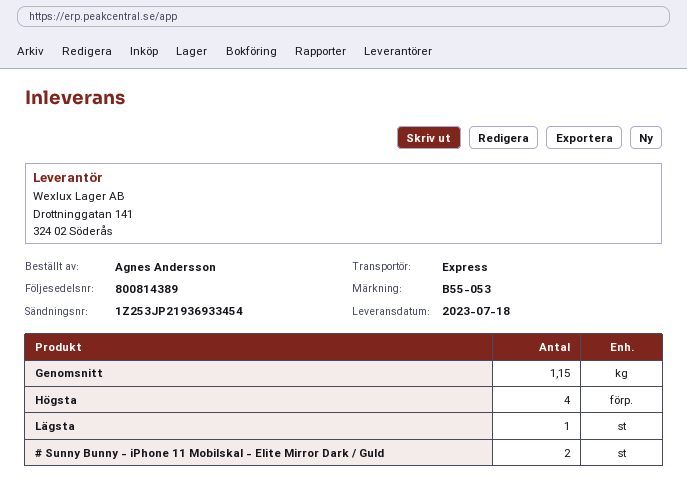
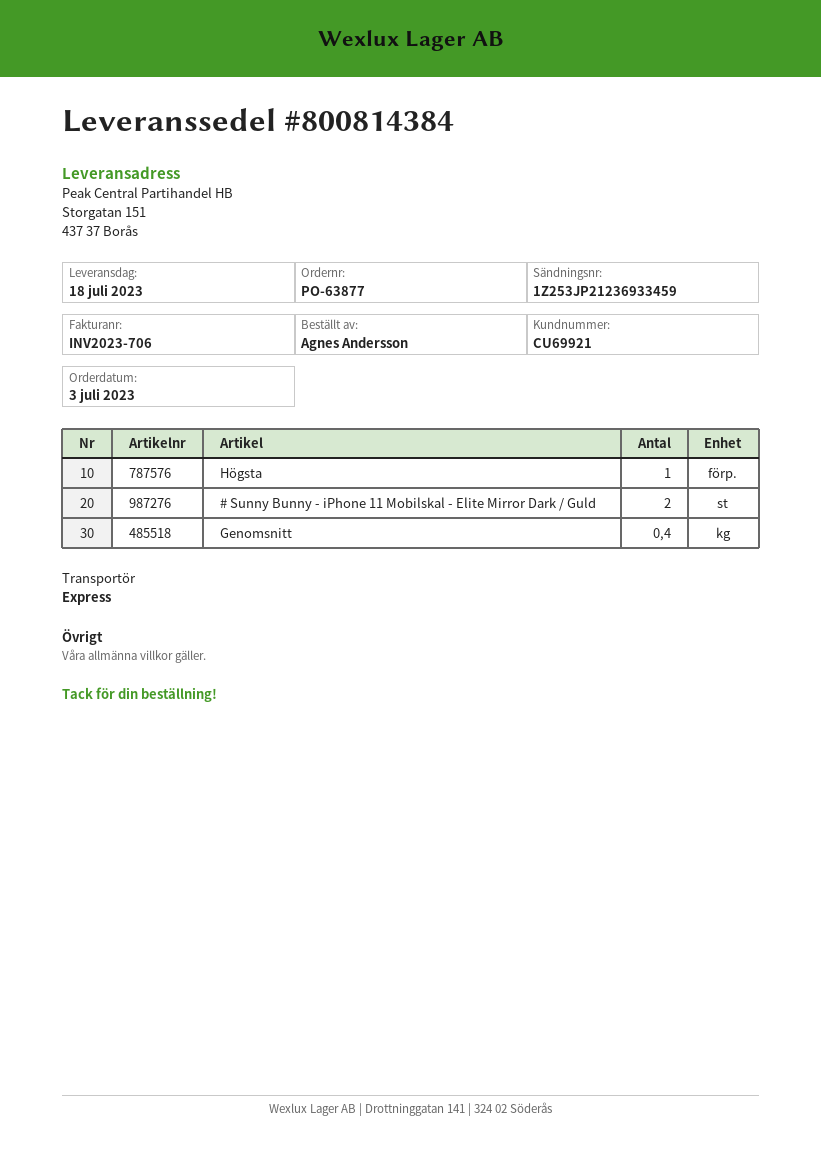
delivery note number: 800814389 -> 800814384
tracking number: 1Z253JP21936933454 -> 1Z253JP21236933459
Genomsnitt: 1.15 -> 0.4
Högsta: 4 -> 1
Lägsta: 1 -> none

